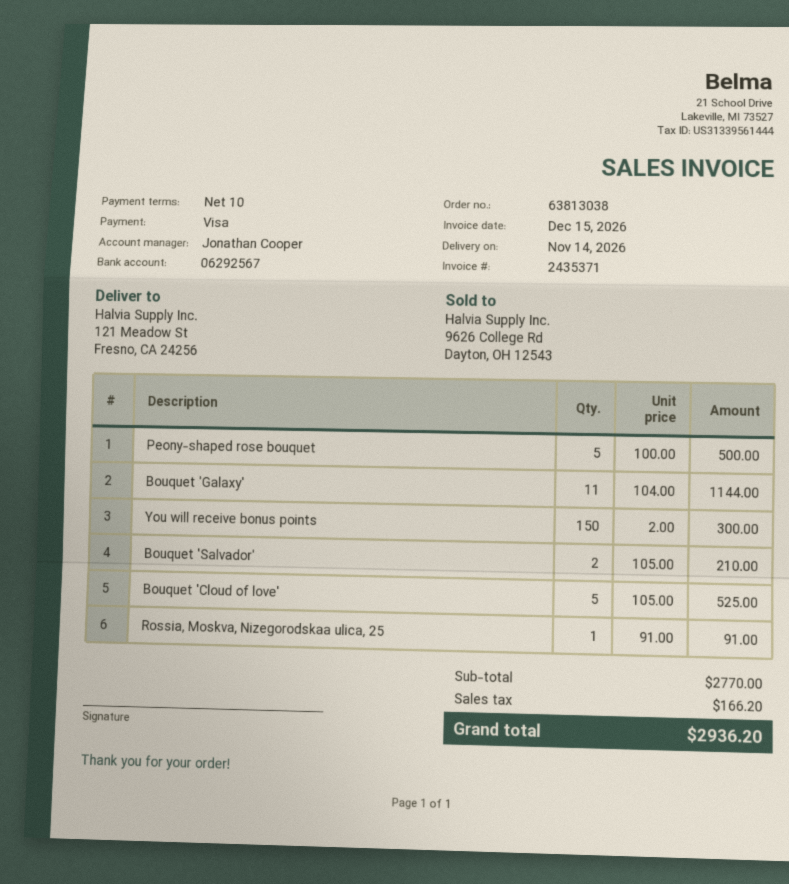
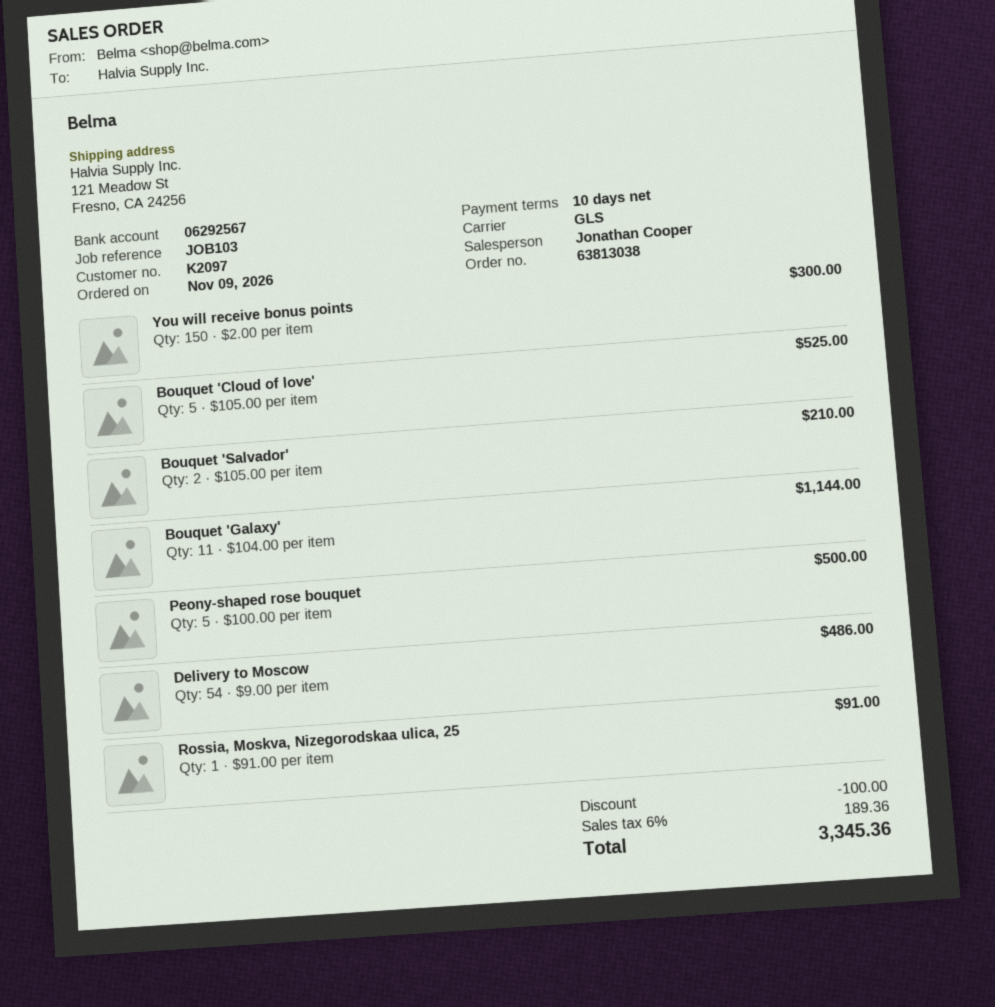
Delivery to Moscow: none -> 54 x 9.00 = 486.00
discount: none -> 100.00
tax: 166.20 -> 189.36
total: 2936.20 -> 3345.36

